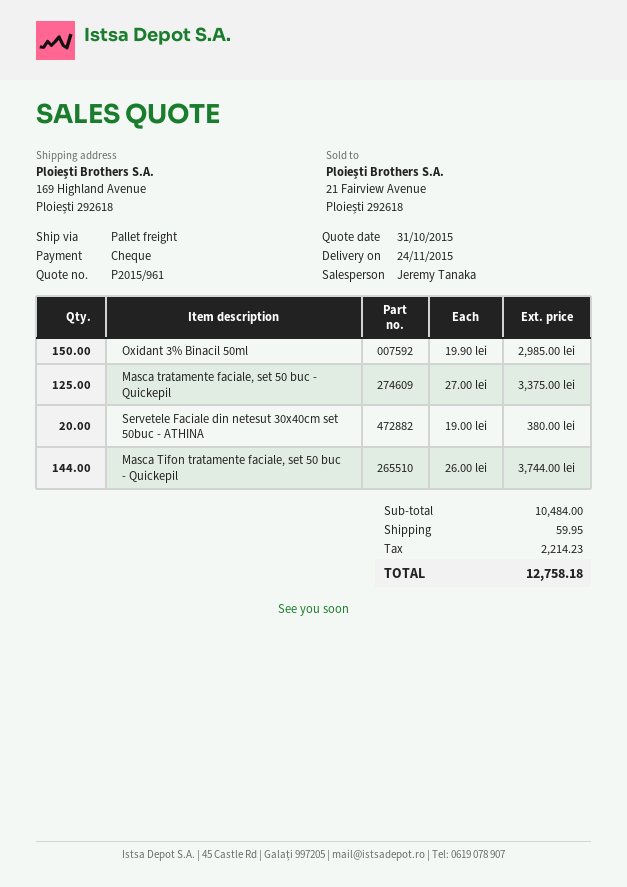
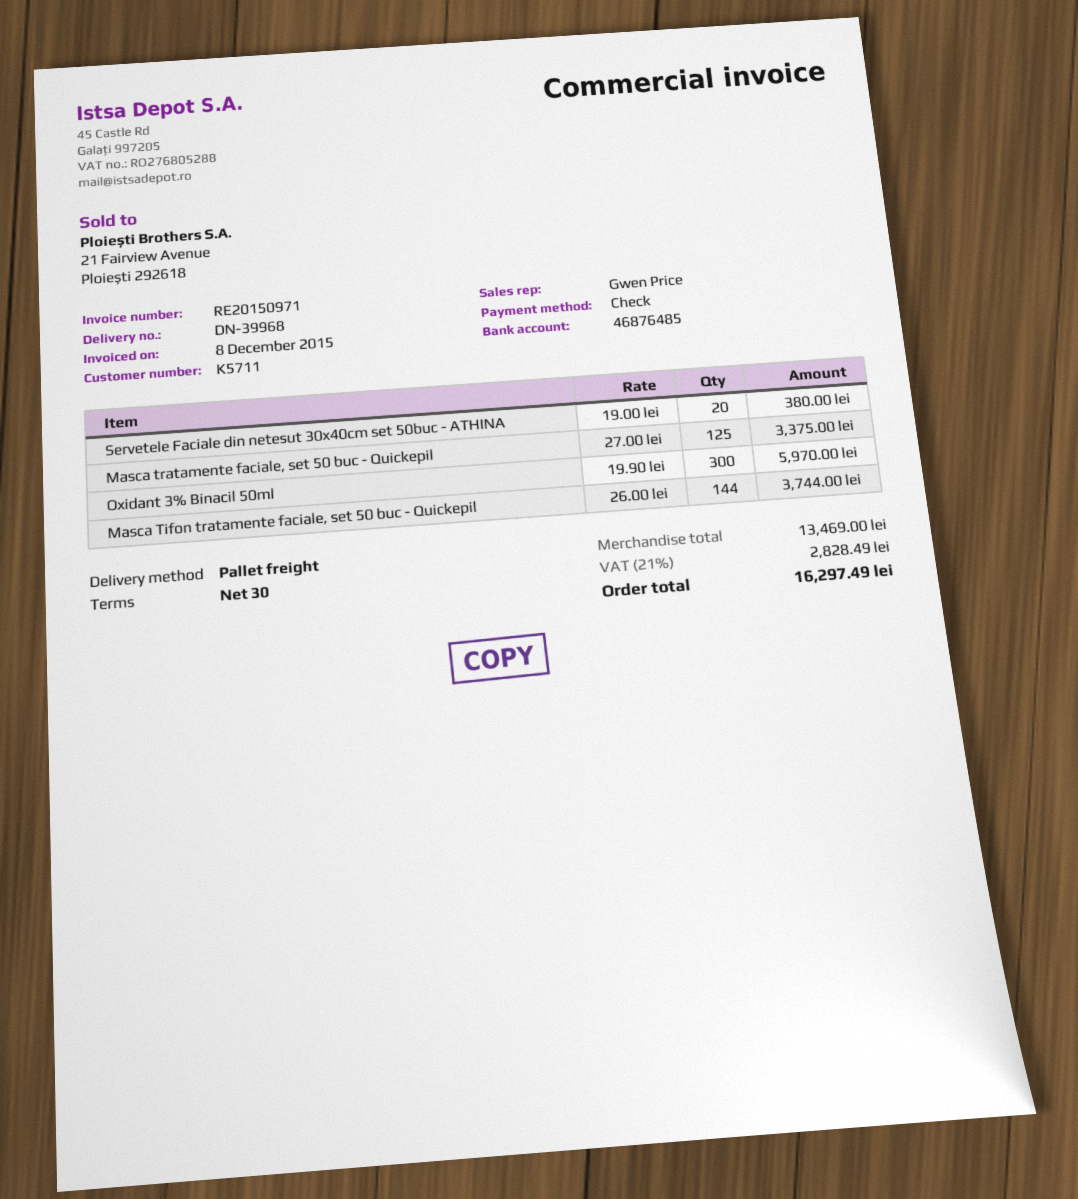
sales rep: Jeremy Tanaka -> Gwen Price
Oxidant 3% Binacil 50ml: 150 x 19.90 = 2985.00 -> 300 x 19.90 = 5970.00
subtotal: 10484.00 -> 13469.00
shipping: 59.95 -> none
tax: 2214.23 -> 2828.49
total: 12758.18 -> 16297.49

